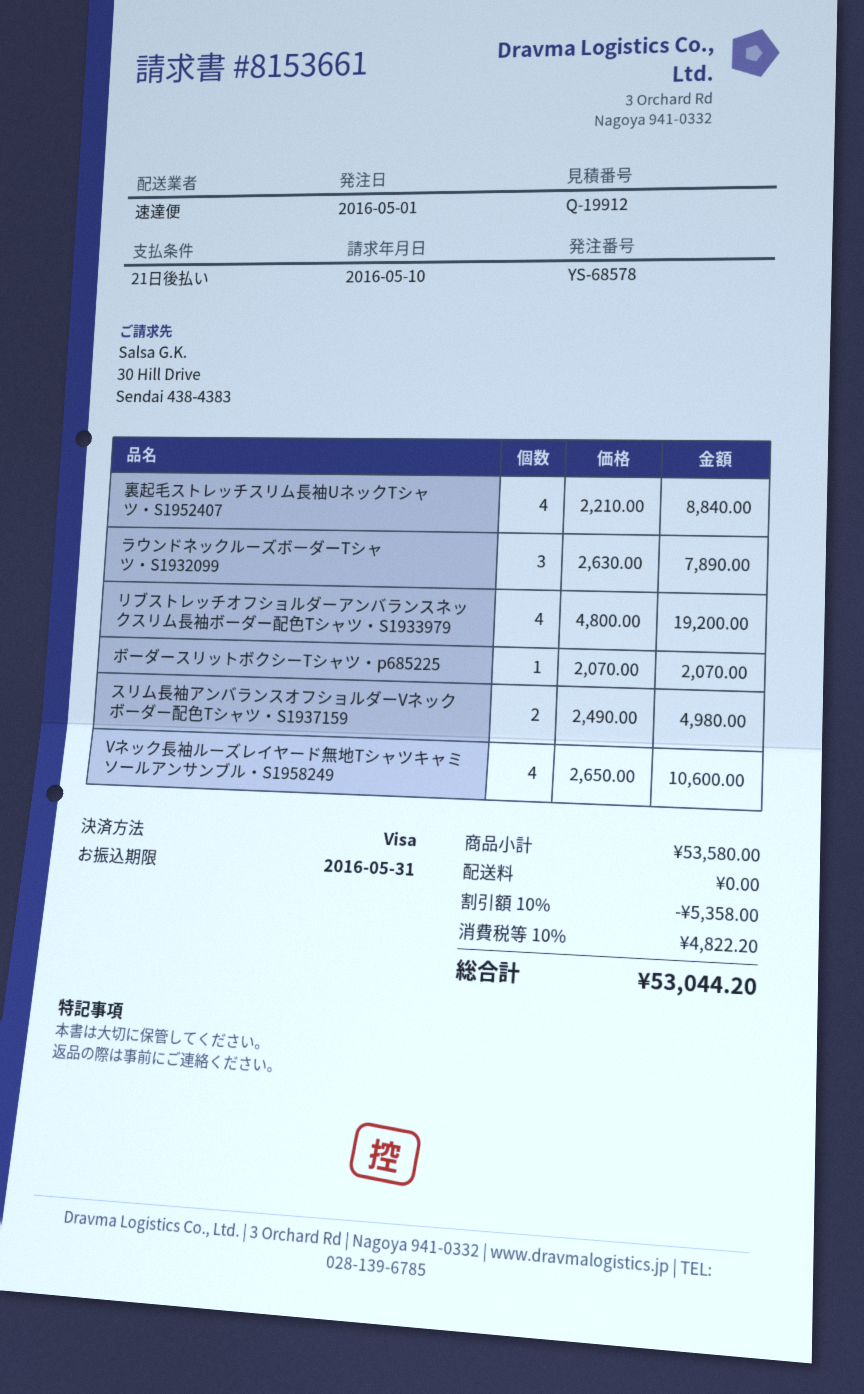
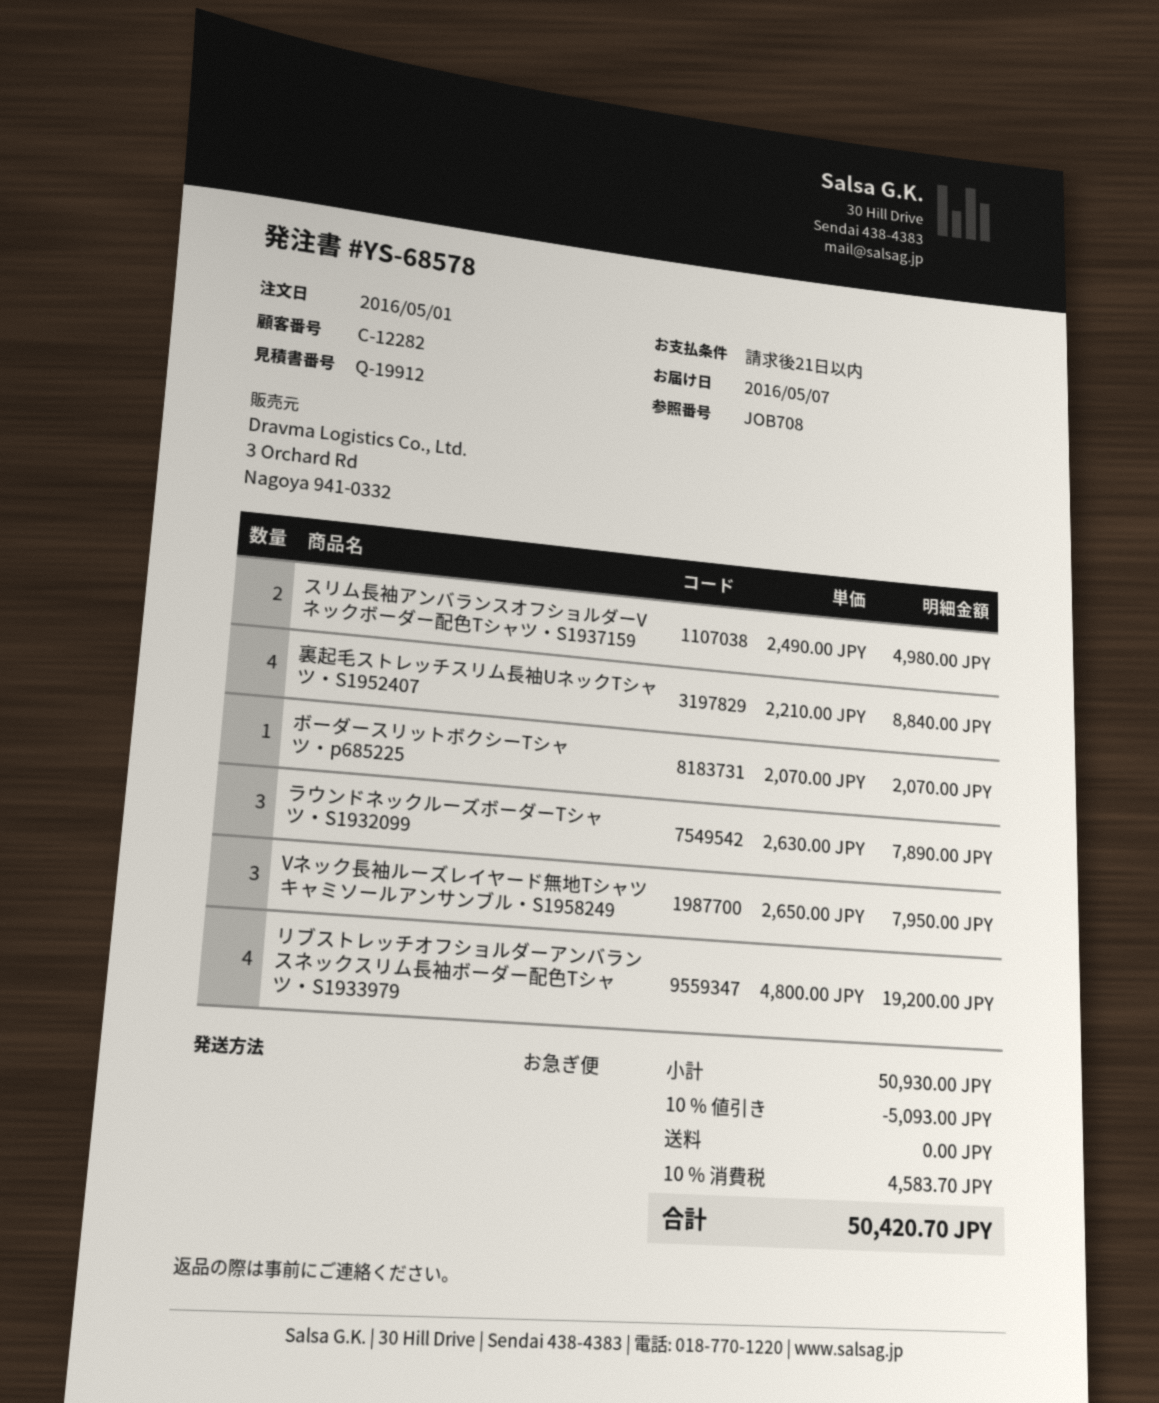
Vネック長袖ルーズレイヤード無地Tシャツキャミソールアンサンブル・S1958249: 4 x 2650.00 = 10600.00 -> 3 x 2650.00 = 7950.00
subtotal: 53580.00 -> 50930.00
discount: 10% = 5358.00 -> 10% = 5093.00
tax: 10% = 4822.20 -> 10% = 4583.70
total: 53044.20 -> 50420.70

